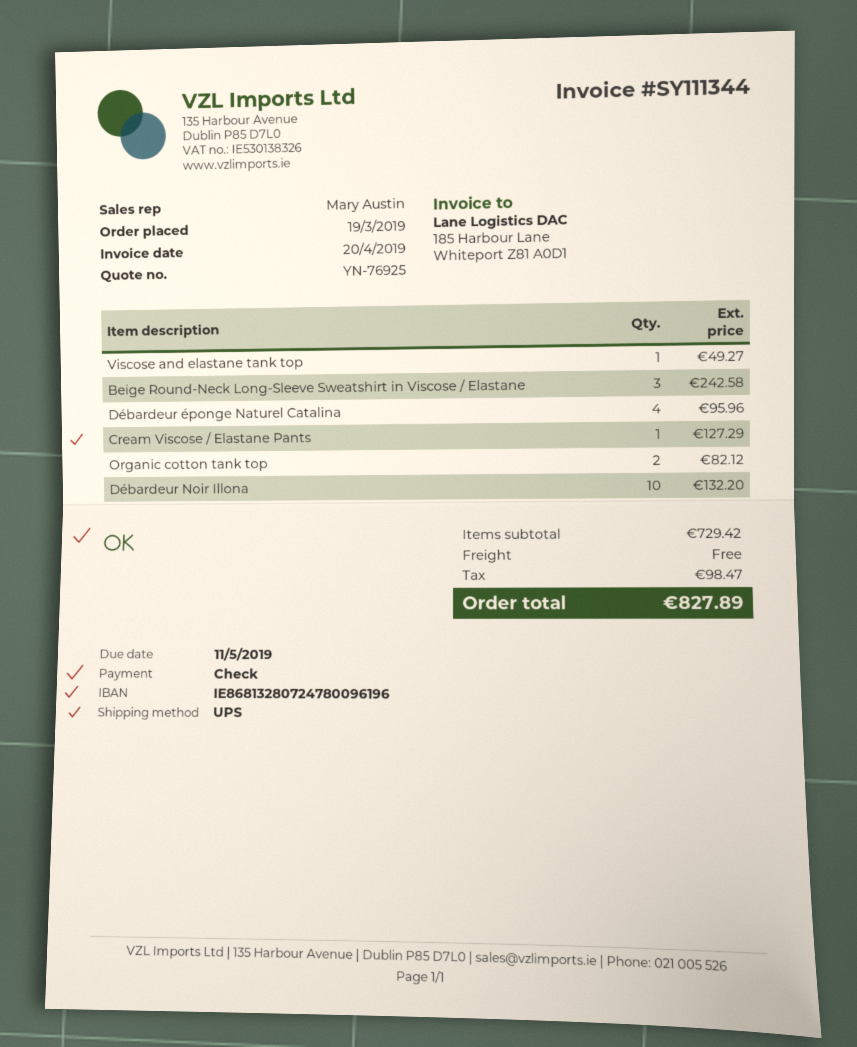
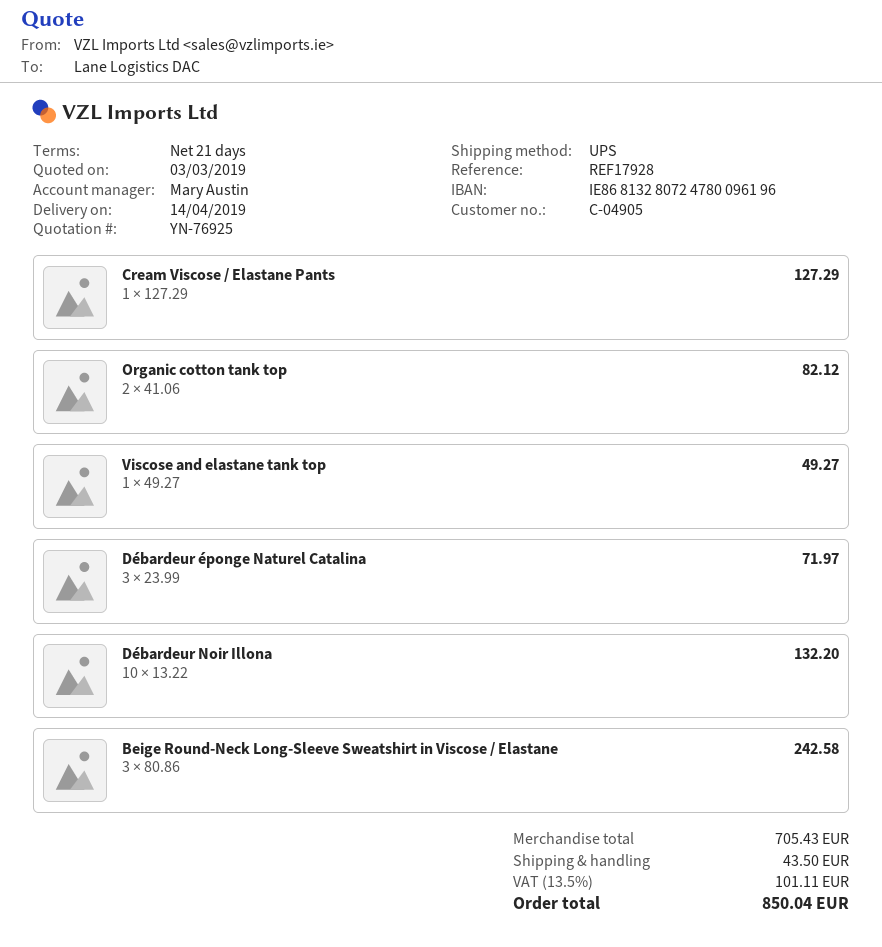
Débardeur éponge Naturel Catalina: 4 for 95.96 -> 3 for 71.97
subtotal: 729.42 -> 705.43
shipping: 0.00 -> 43.50
tax: 98.47 -> 101.11
total: 827.89 -> 850.04

